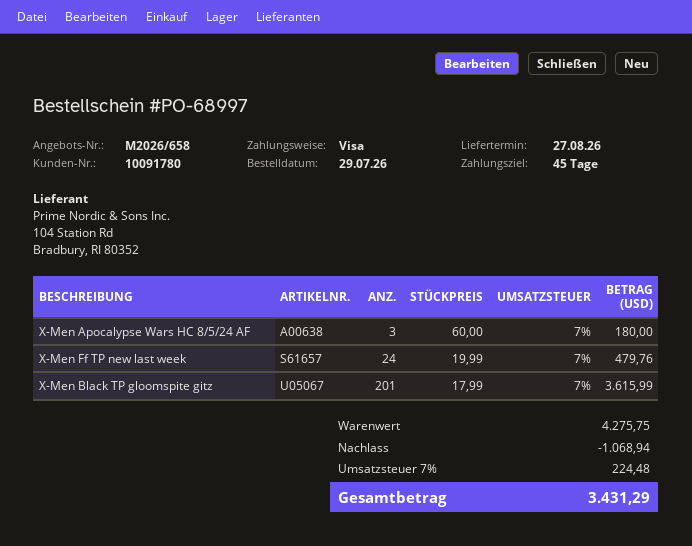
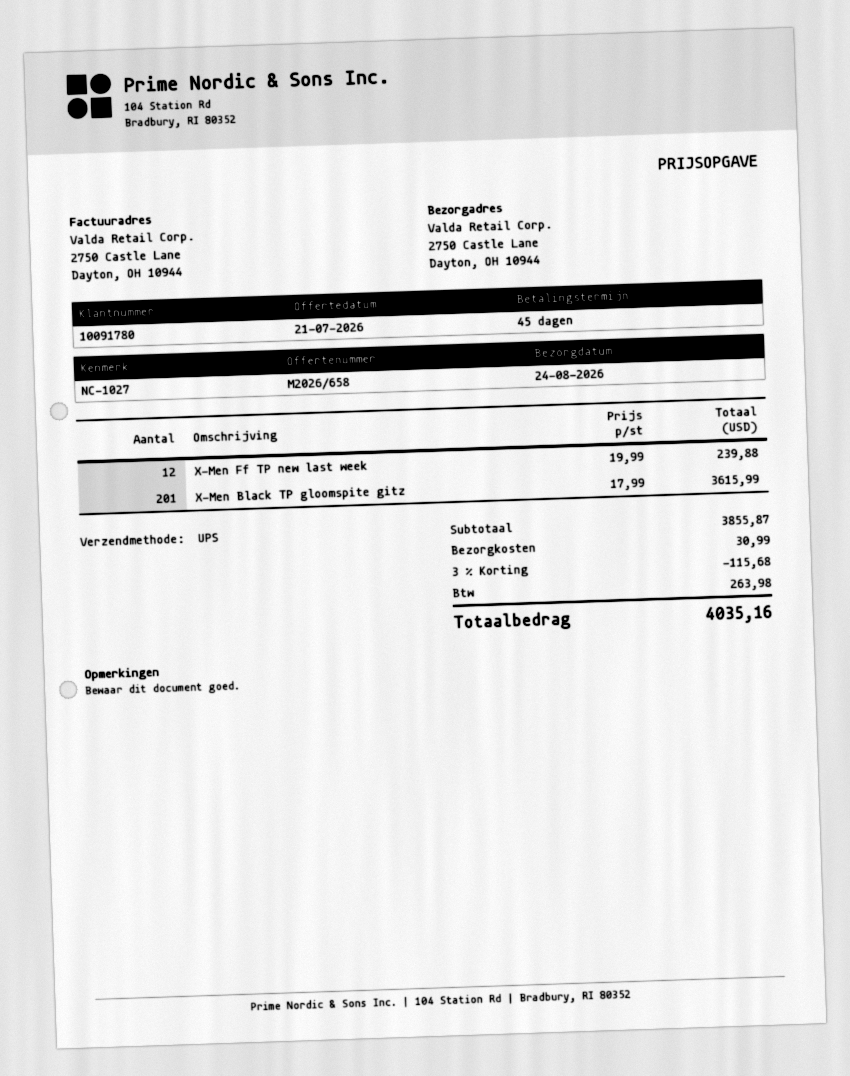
delivery date: 2026-08-27 -> 2026-08-24
X-Men Apocalypse Wars HC 8/5/24 AF: 3 x 60.00 = 180.00 -> none
X-Men Ff TP new last week: 24 x 19.99 = 479.76 -> 12 x 19.99 = 239.88
subtotal: 4275.75 -> 3855.87
discount: 1068.94 -> 115.68
shipping: none -> 30.99
tax: 224.48 -> 263.98
total: 3431.29 -> 4035.16

